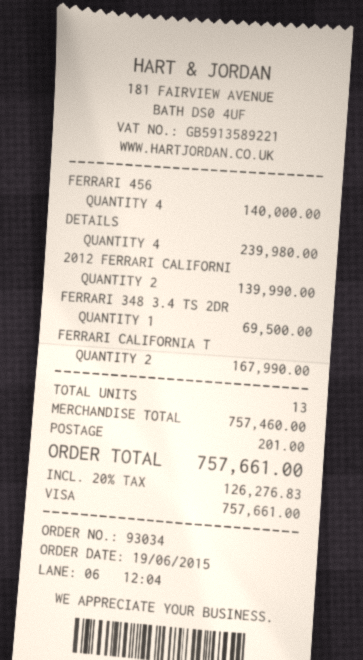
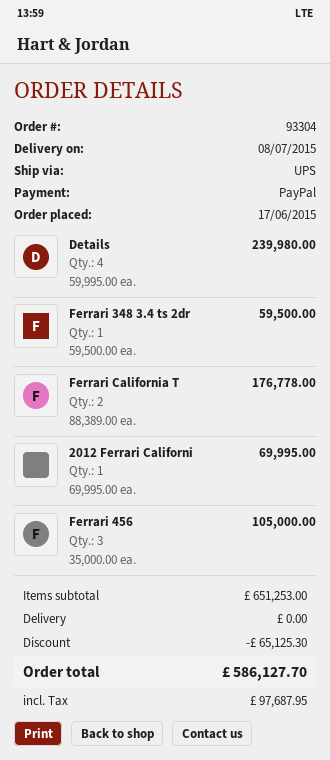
order number: 93034 -> 93304
order date: 2015-06-19 -> 2015-06-17
payment method: Visa -> PayPal
FERRARI 456: 4 for 140000.00 -> 3 for 105000.00
2012 FERRARI CALIFORNI: 2 for 139990.00 -> 1 for 69995.00
FERRARI 348 3.4 TS 2DR: 1 for 69500.00 -> 1 for 59500.00
FERRARI CALIFORNIA T: 2 for 167990.00 -> 2 for 176778.00
subtotal: 757460.00 -> 651253.00
discount: none -> 65125.30
shipping: 201.00 -> 0.00
tax: 126276.83 -> 97687.95
total: 757661.00 -> 586127.70

